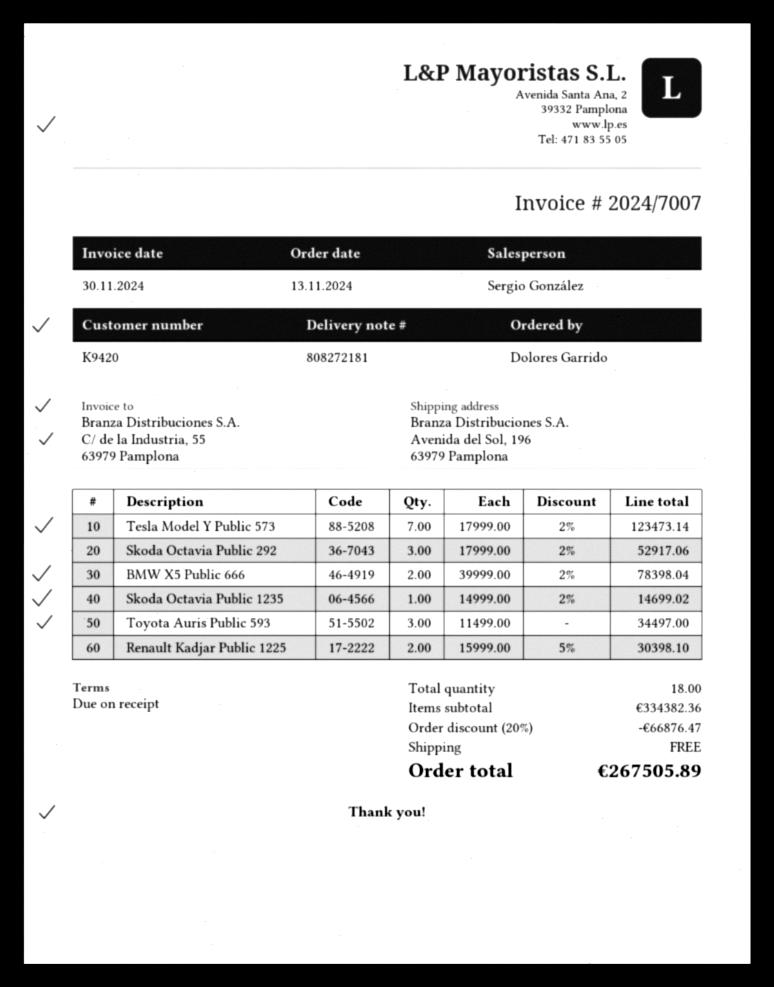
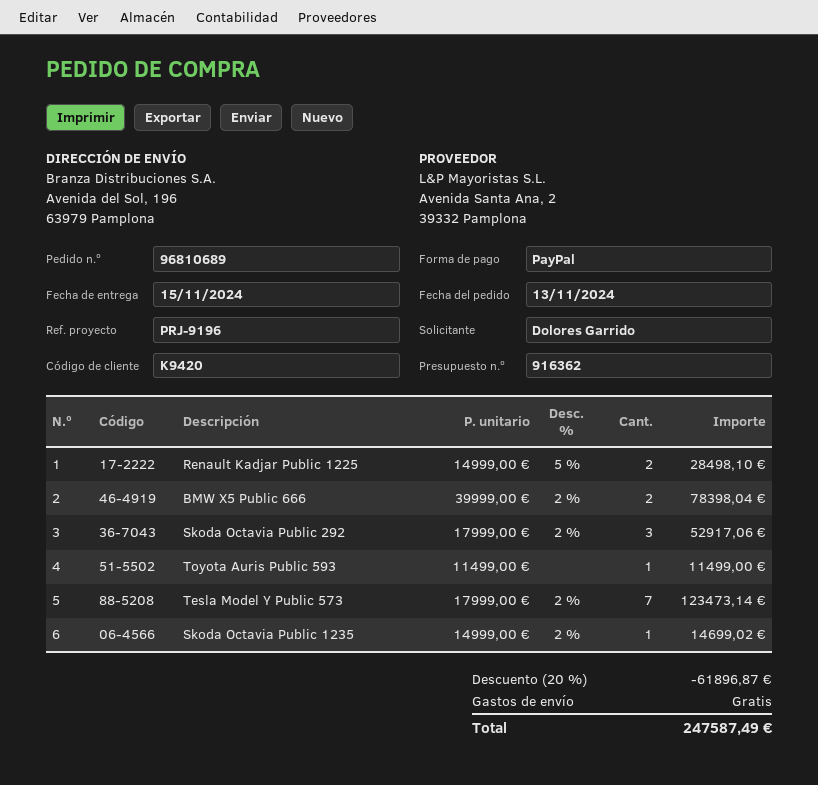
Toyota Auris Public 593: 3 x 11499.00 = 34497.00 -> 1 x 11499.00 = 11499.00
Renault Kadjar Public 1225: 2 x 15999.00 - 5% = 30398.10 -> 2 x 14999.00 - 5% = 28498.10
discount: 20% = 66876.47 -> 20% = 61896.87
total: 267505.89 -> 247587.49

